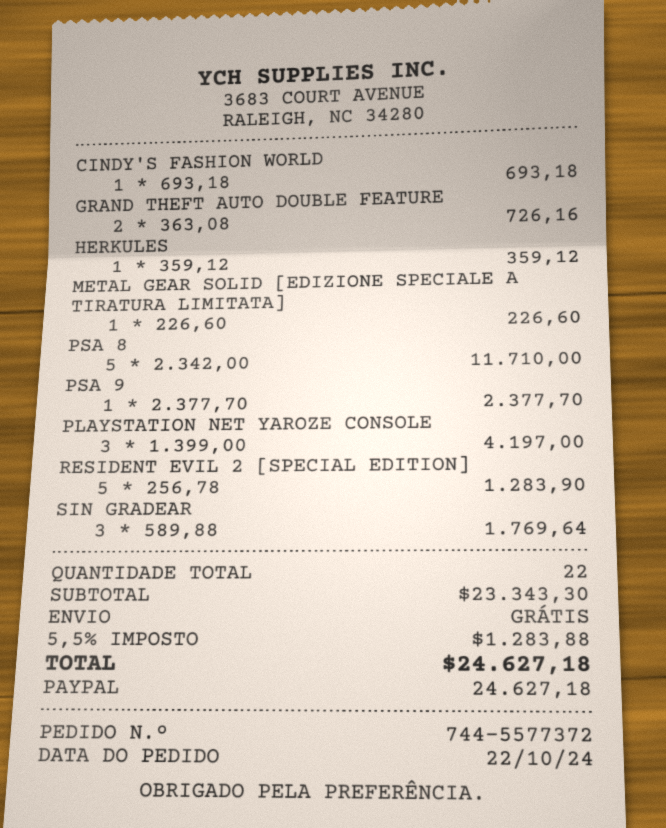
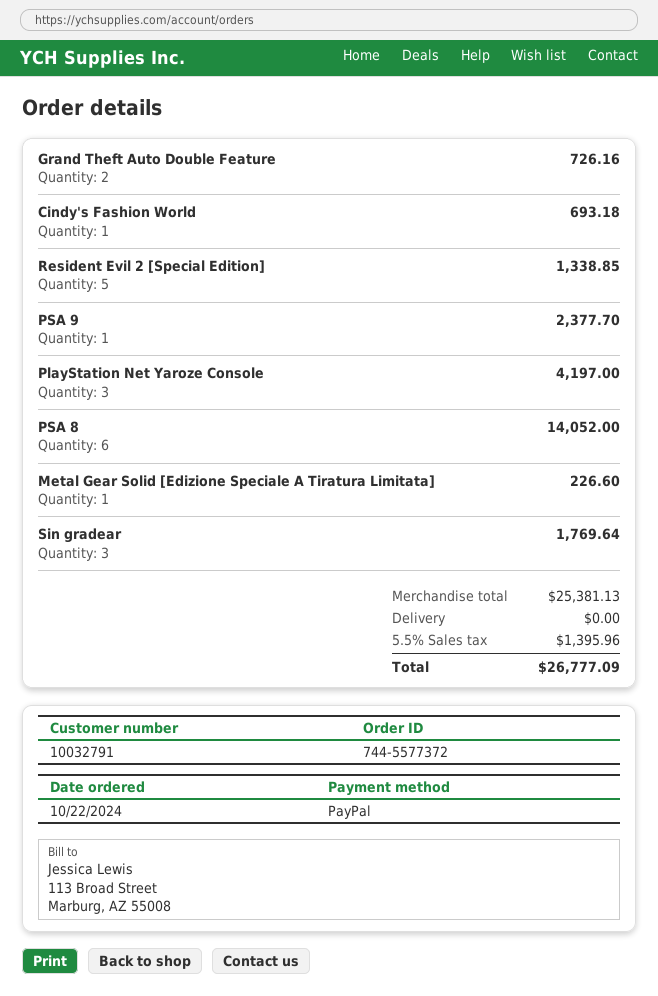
HERKULES: 1 for 359.12 -> none
PSA 8: 5 for 11710.00 -> 6 for 14052.00
RESIDENT EVIL 2 [SPECIAL EDITION]: 5 for 1283.90 -> 5 for 1338.85
subtotal: 23343.30 -> 25381.13
tax: 5.5% = 1283.88 -> 5.5% = 1395.96
total: 24627.18 -> 26777.09

